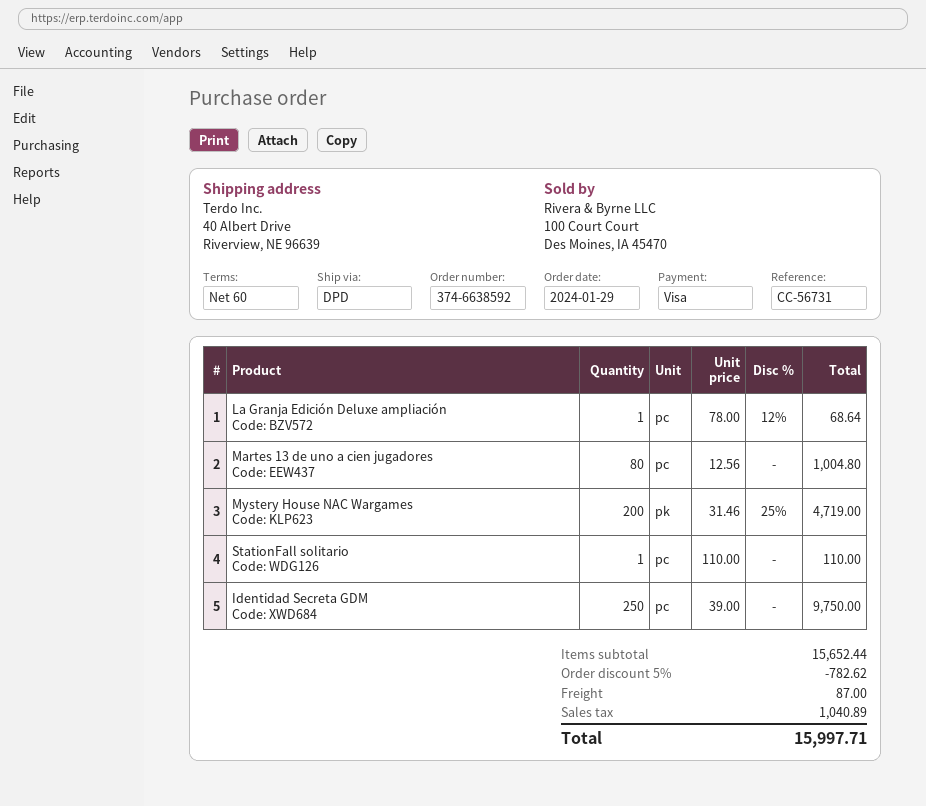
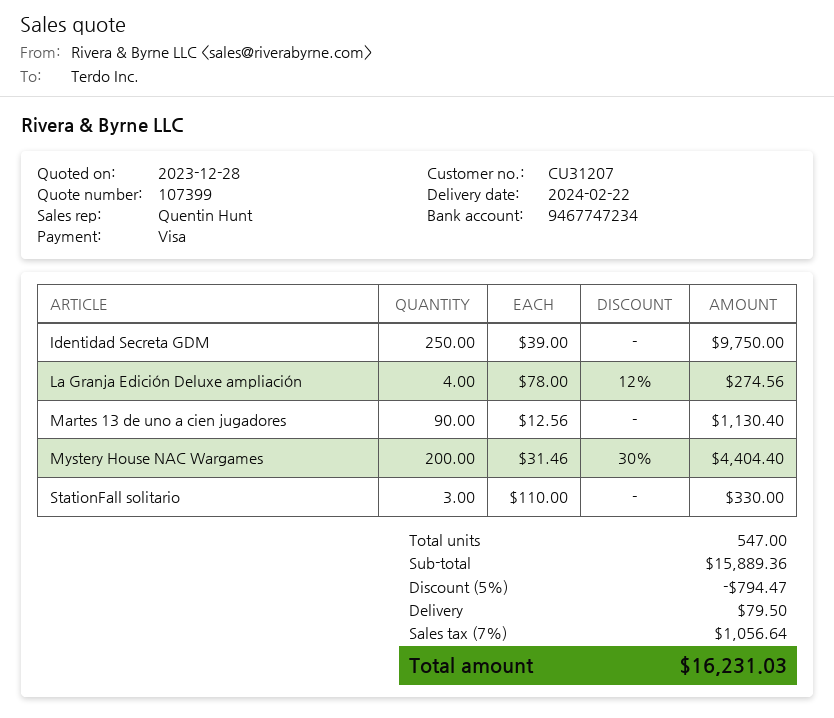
La Granja Edición Deluxe ampliación: 1 x 78.00 - 12% = 68.64 -> 4 x 78.00 - 12% = 274.56
Martes 13 de uno a cien jugadores: 80 x 12.56 = 1004.80 -> 90 x 12.56 = 1130.40
Mystery House NAC Wargames: 200 x 31.46 - 25% = 4719.00 -> 200 x 31.46 - 30% = 4404.40
StationFall solitario: 1 x 110.00 = 110.00 -> 3 x 110.00 = 330.00
subtotal: 15652.44 -> 15889.36
discount: 5% = 782.62 -> 5% = 794.47
shipping: 87.00 -> 79.50
tax: 1040.89 -> 1056.64
total: 15997.71 -> 16231.03

